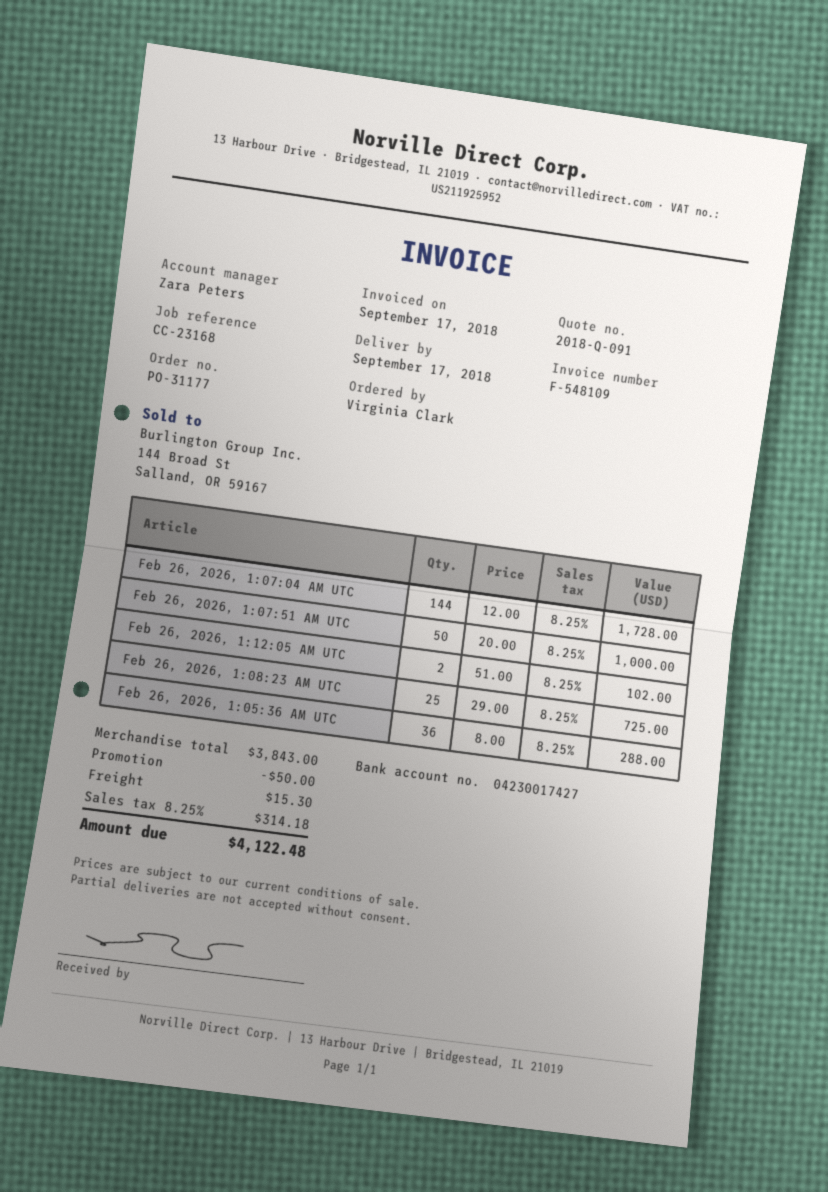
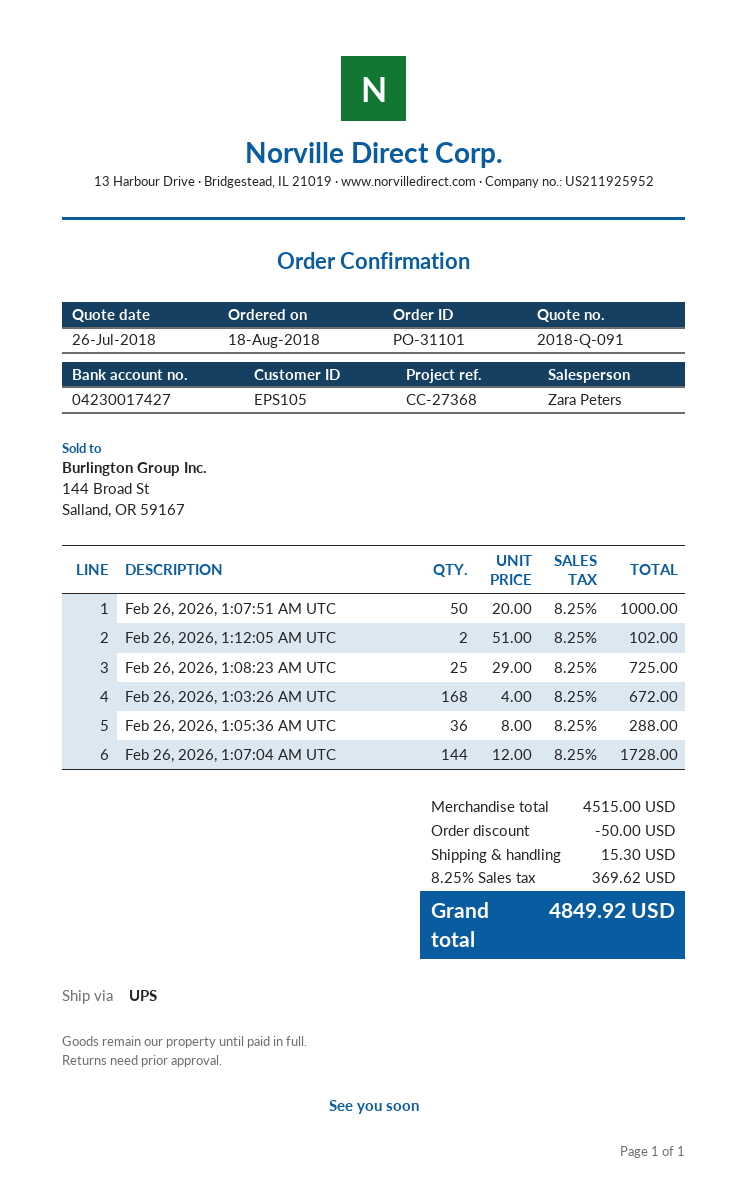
order number: PO-31177 -> PO-31101
reference: CC-23168 -> CC-27368
Feb 26, 2026, 1:03:26 AM UTC: none -> 168 x 4.00 = 672.00
subtotal: 3843.00 -> 4515.00
tax: 8.25% = 314.18 -> 8.25% = 369.62
total: 4122.48 -> 4849.92

